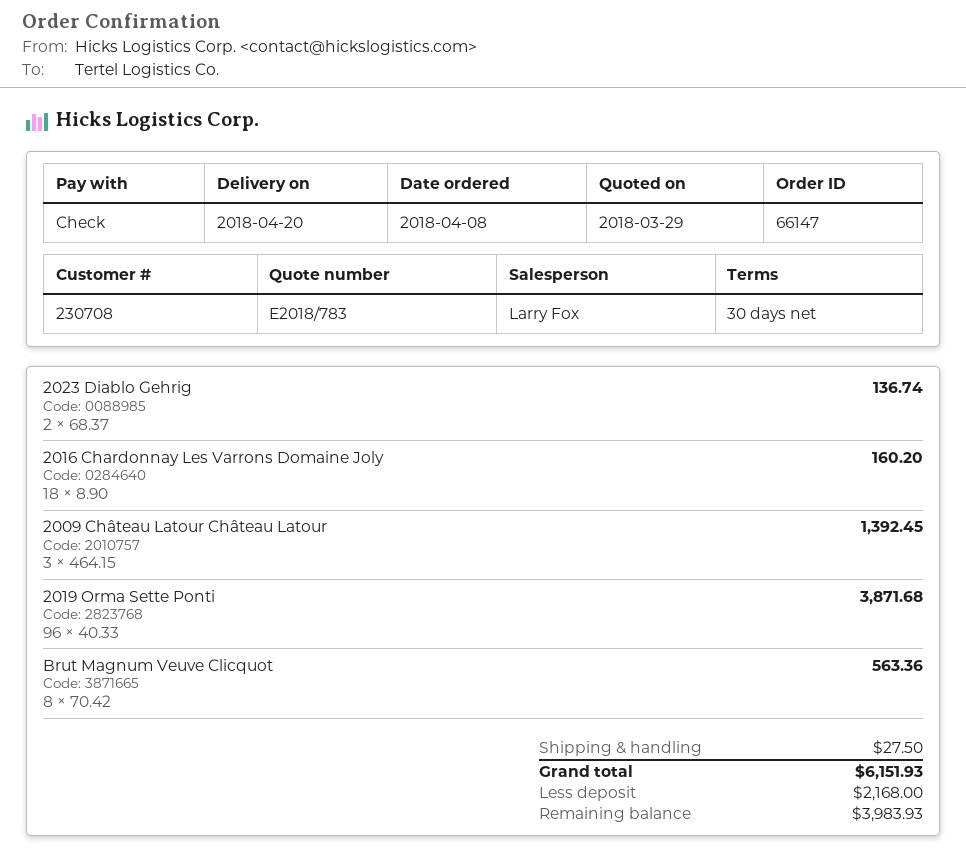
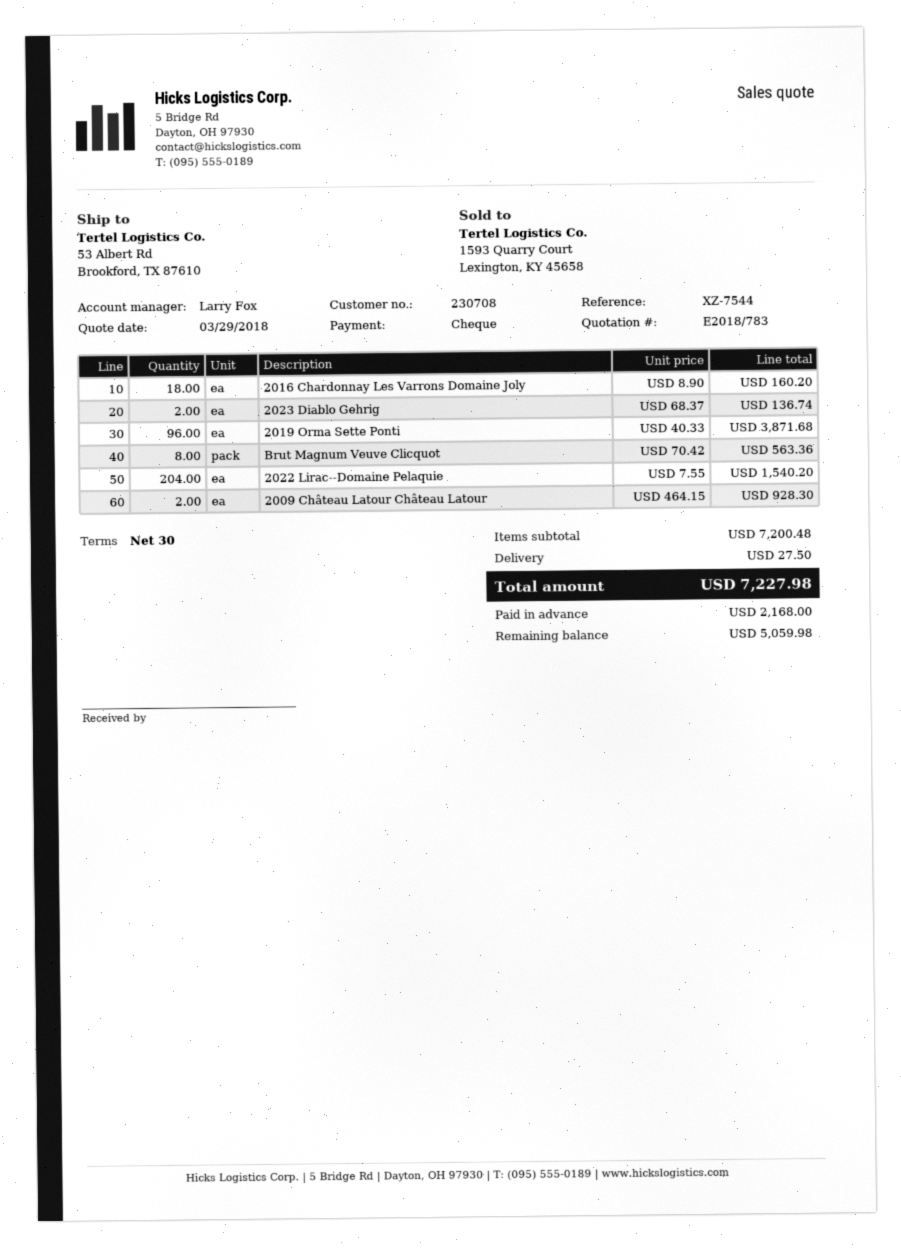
2009 Château Latour Château Latour: 3 x 464.15 = 1392.45 -> 2 x 464.15 = 928.30
2022 Lirac--Domaine Pelaquie: none -> 204 x 7.55 = 1540.20
total: 6151.93 -> 7227.98
balance: 3983.93 -> 5059.98

